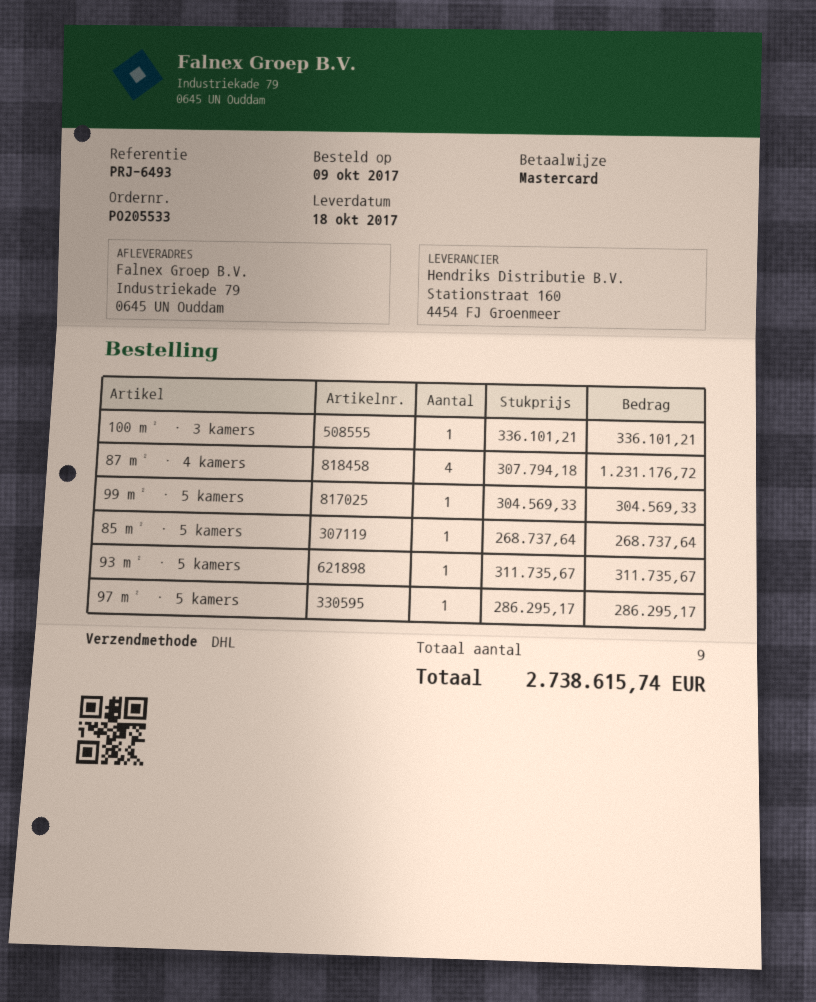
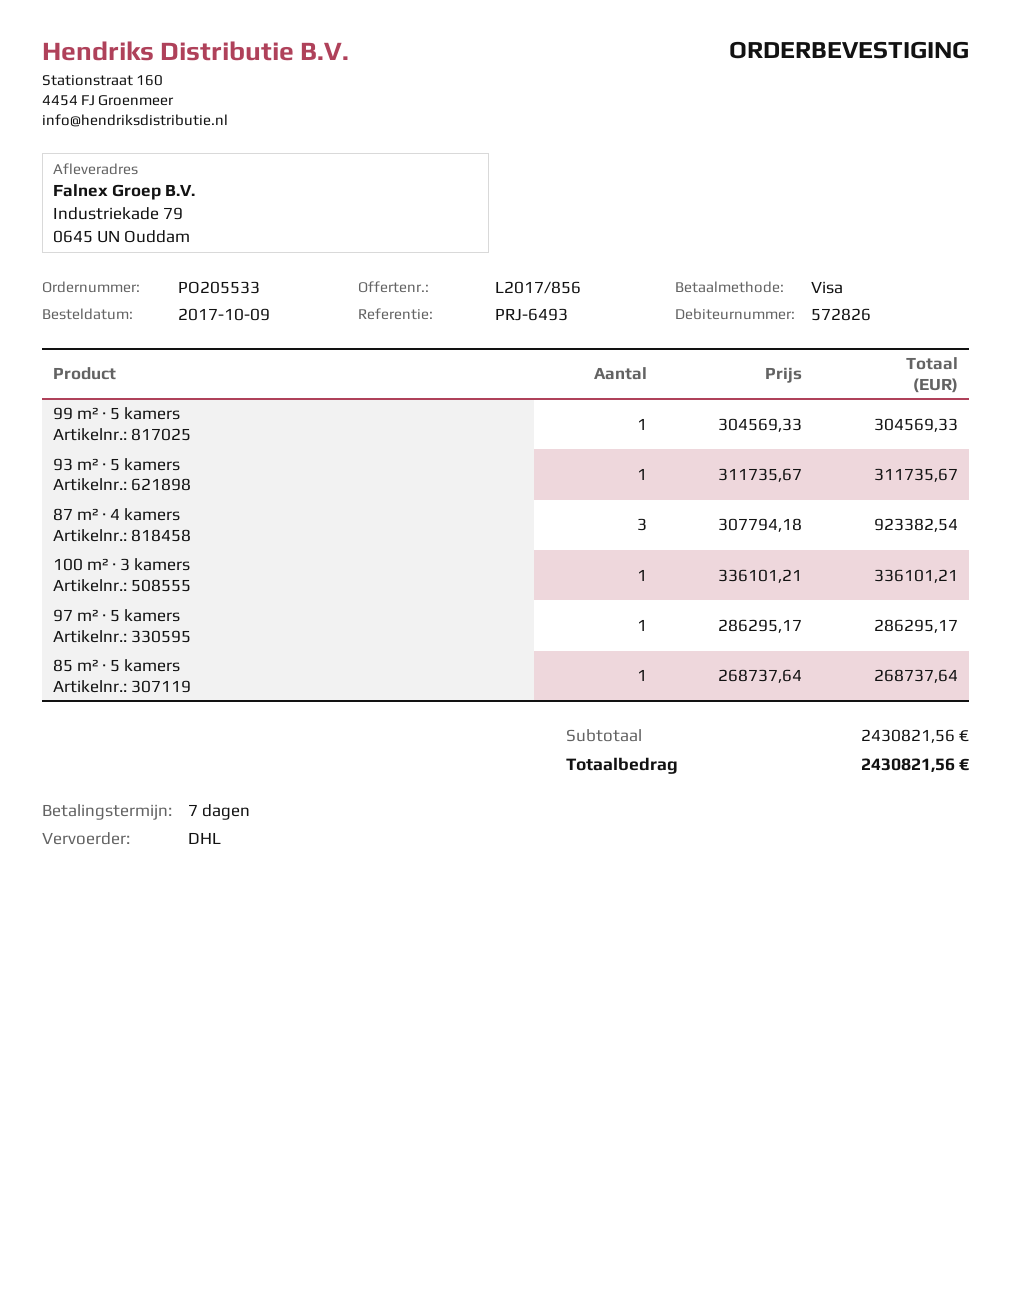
payment method: Mastercard -> Visa
87 m² · 4 kamers: 4 x 307794.18 = 1231176.72 -> 3 x 307794.18 = 923382.54
total: 2738615.74 -> 2430821.56

